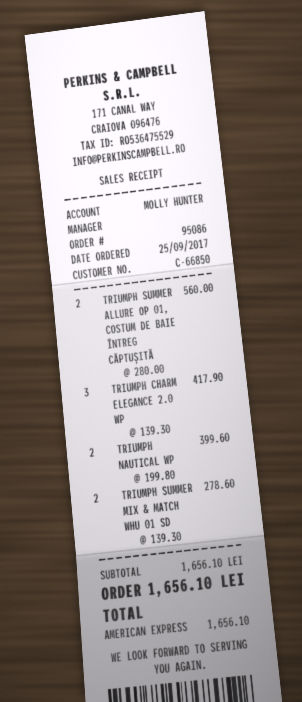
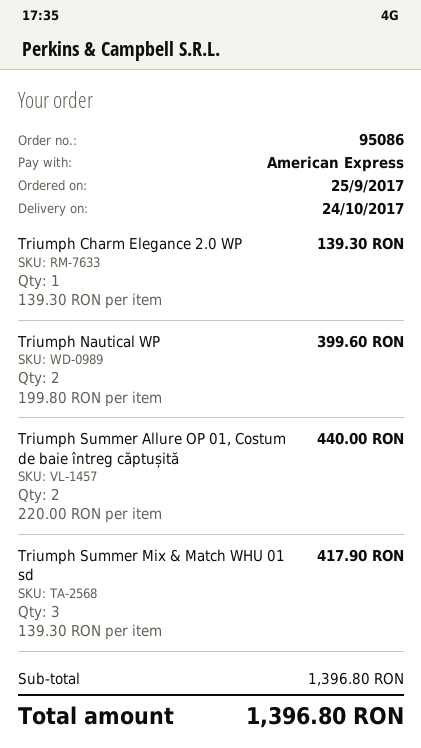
TRIUMPH SUMMER ALLURE OP 01, COSTUM DE BAIE ÎNTREG CĂPTUȘITĂ: 2 x 280.00 = 560.00 -> 2 x 220.00 = 440.00
TRIUMPH CHARM ELEGANCE 2.0 WP: 3 x 139.30 = 417.90 -> 1 x 139.30 = 139.30
TRIUMPH SUMMER MIX & MATCH WHU 01 SD: 2 x 139.30 = 278.60 -> 3 x 139.30 = 417.90
subtotal: 1656.10 -> 1396.80
total: 1656.10 -> 1396.80

